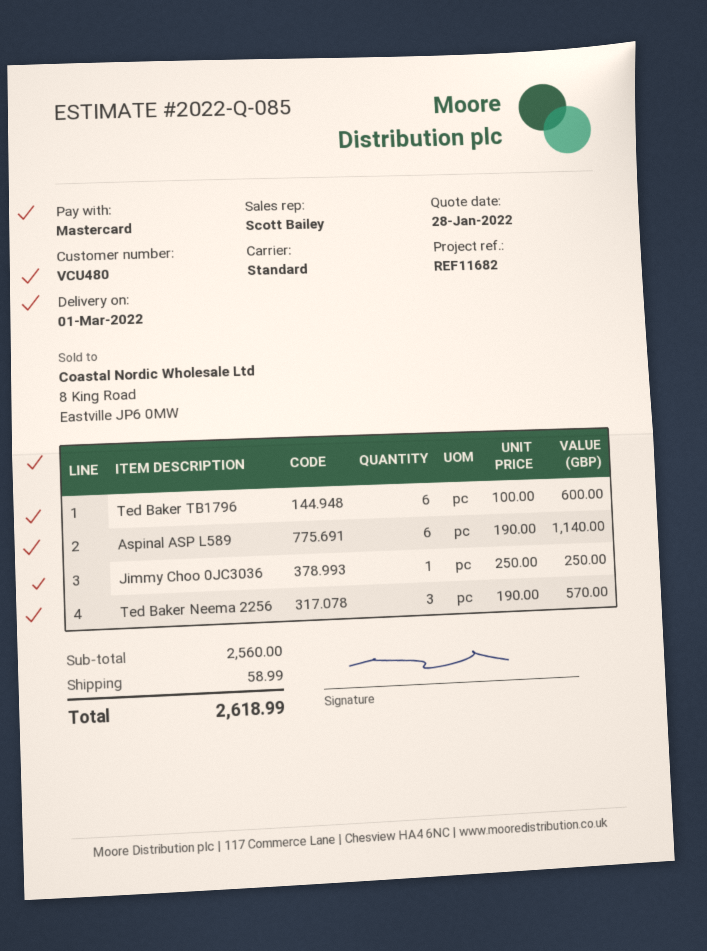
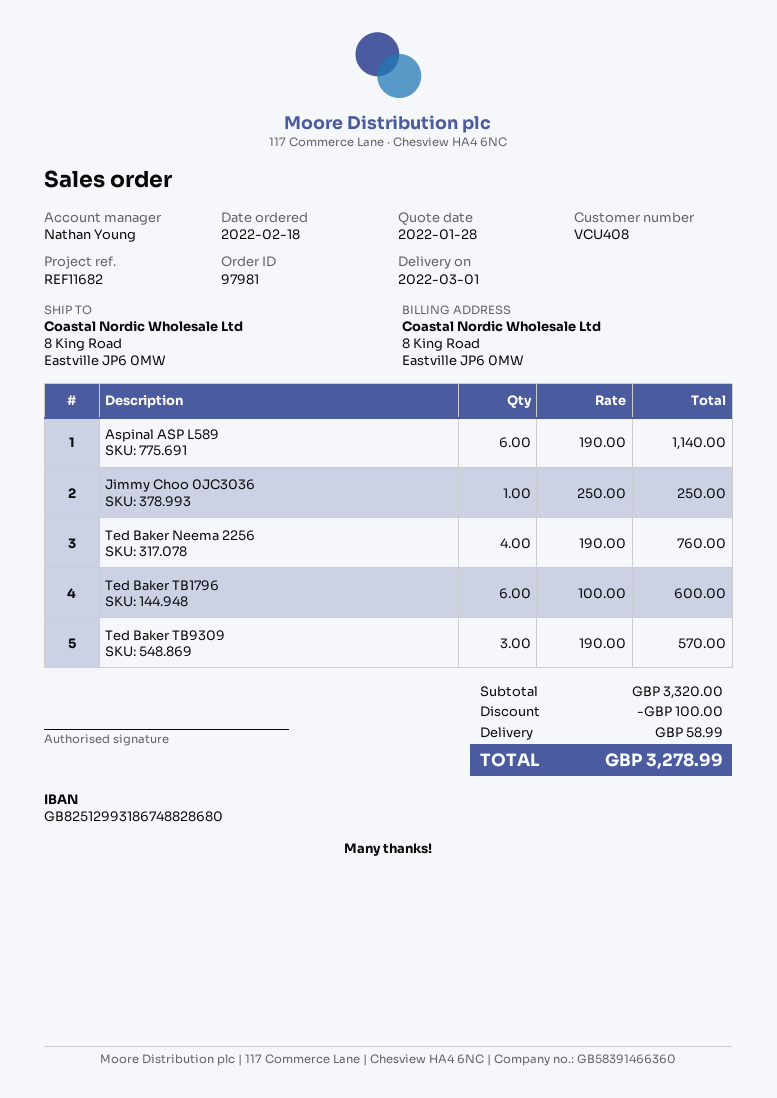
customer number: VCU480 -> VCU408
sales rep: Scott Bailey -> Nathan Young
Ted Baker Neema 2256: 3 x 190.00 = 570.00 -> 4 x 190.00 = 760.00
Ted Baker TB9309: none -> 3 x 190.00 = 570.00
subtotal: 2560.00 -> 3320.00
discount: none -> 100.00
total: 2618.99 -> 3278.99

